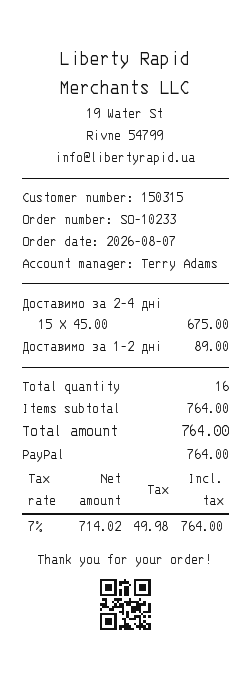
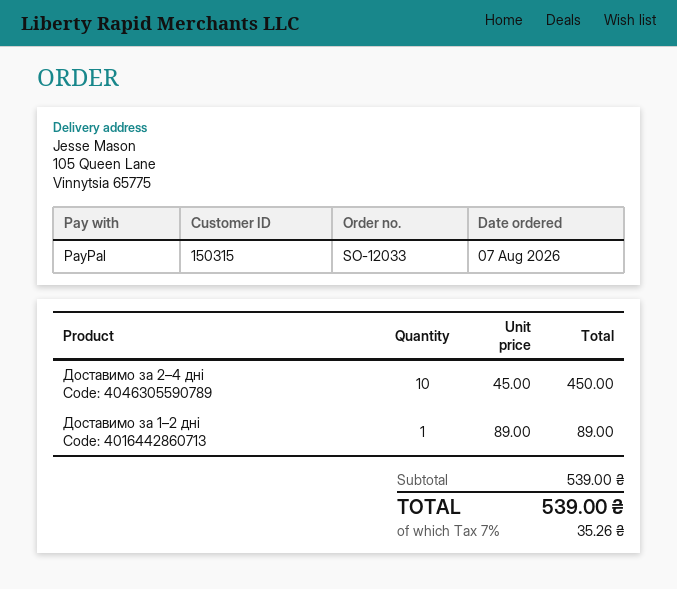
order number: SO-10233 -> SO-12033
Доставимо за 2–4 дні: 15 x 45.00 = 675.00 -> 10 x 45.00 = 450.00
subtotal: 764.00 -> 539.00
tax: 7% = 49.98 -> 7% = 35.26
total: 764.00 -> 539.00

